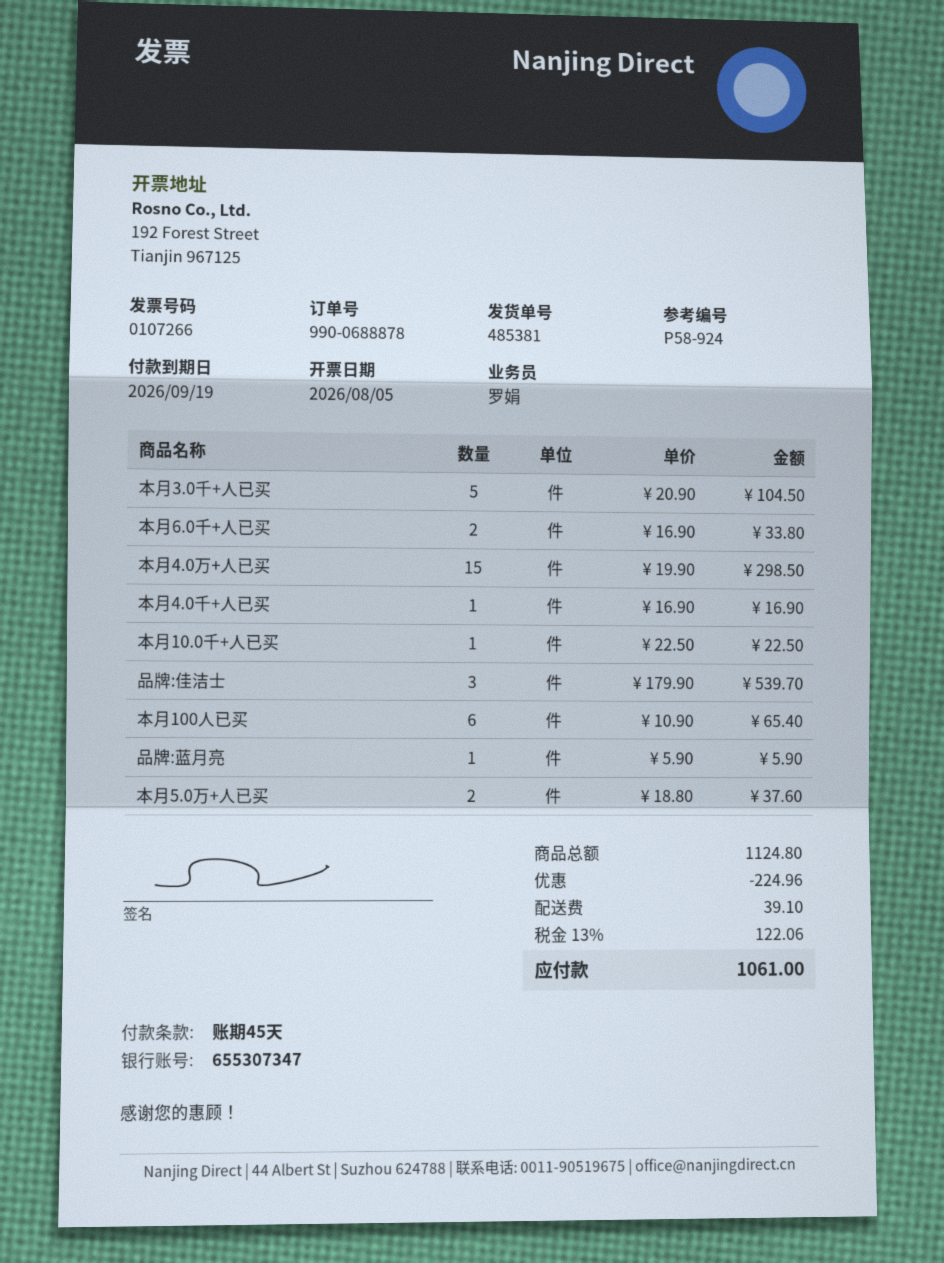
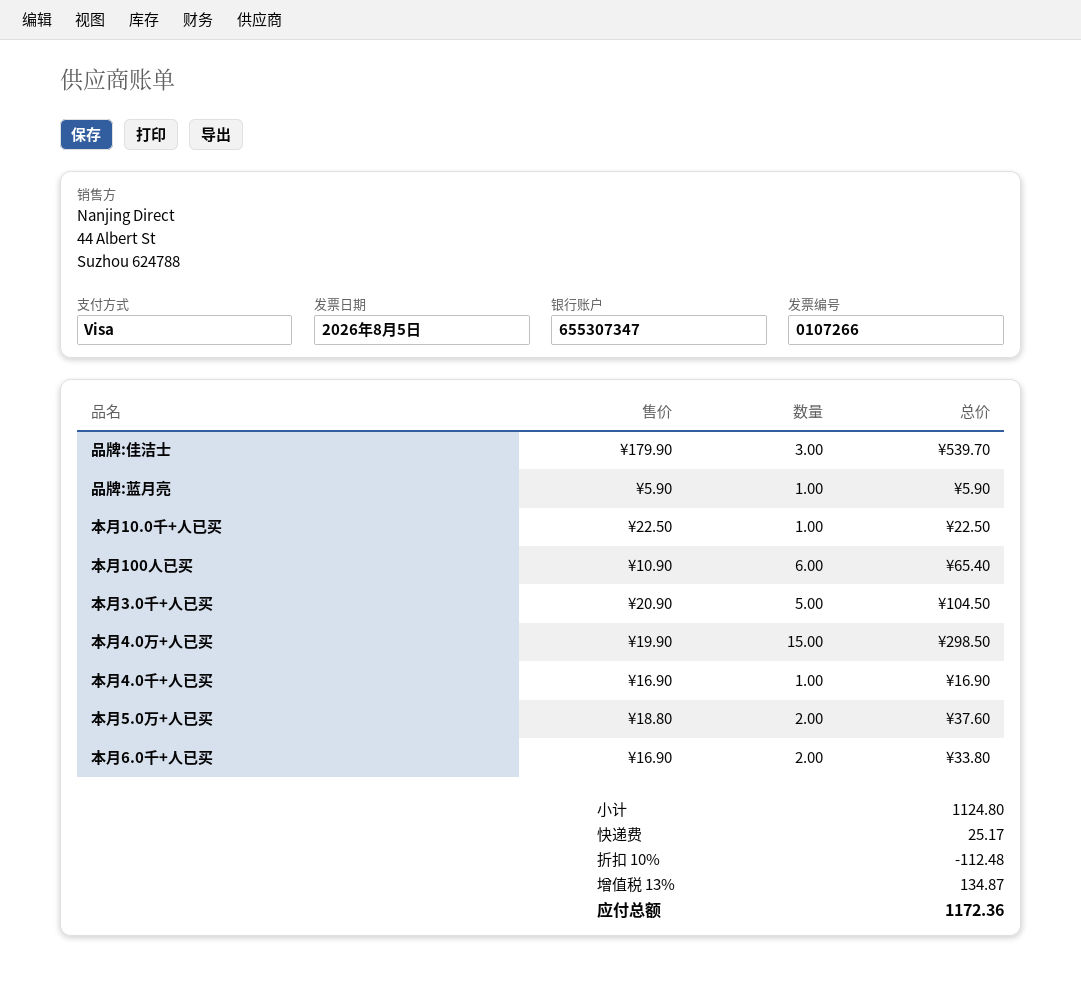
discount: 224.96 -> 112.48
shipping: 39.10 -> 25.17
tax: 13% = 122.06 -> 13% = 134.87
total: 1061.00 -> 1172.36

